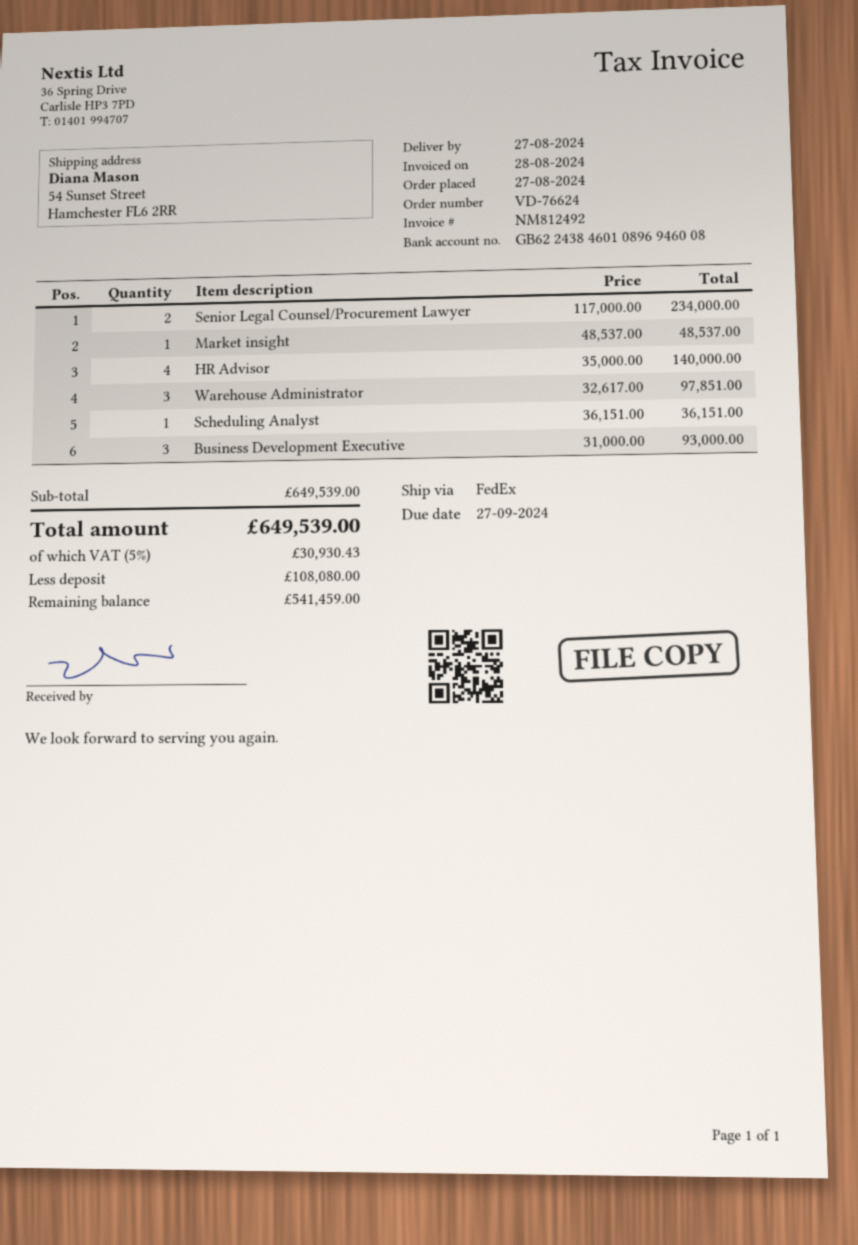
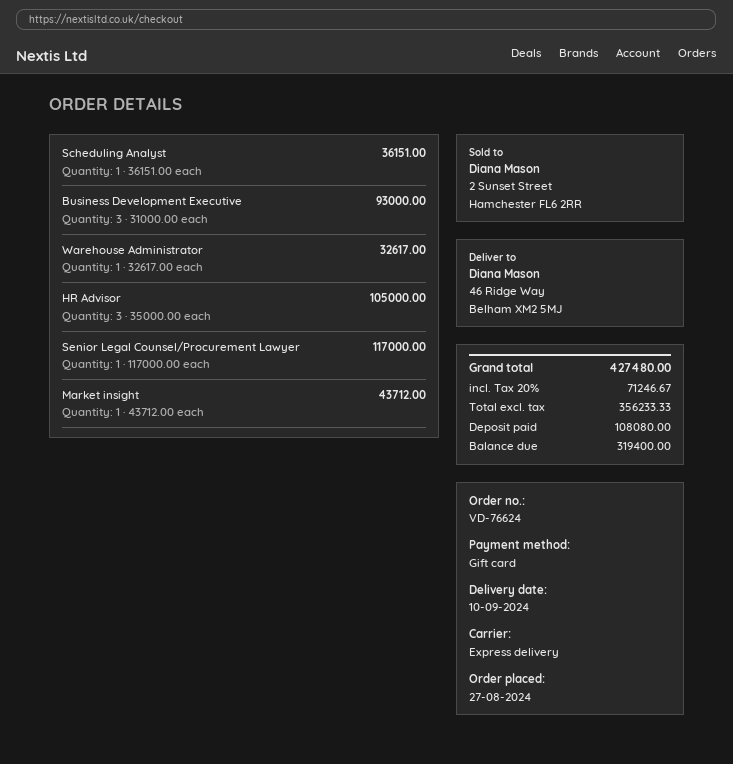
delivery date: 2024-08-27 -> 2024-09-10
shipping method: FedEx -> express
ship to: 54 Sunset Street, Hamchester FL6 2RR -> 46 Ridge Way, Belham XM2 5MJ
Senior Legal Counsel/Procurement Lawyer: 2 x 117000.00 = 234000.00 -> 1 x 117000.00 = 117000.00
Market insight: 1 x 48537.00 = 48537.00 -> 1 x 43712.00 = 43712.00
HR Advisor: 4 x 35000.00 = 140000.00 -> 3 x 35000.00 = 105000.00
Warehouse Administrator: 3 x 32617.00 = 97851.00 -> 1 x 32617.00 = 32617.00
tax: 5% = 30930.43 -> 20% = 71246.67
total: 649539.00 -> 427480.00
balance: 541459.00 -> 319400.00

